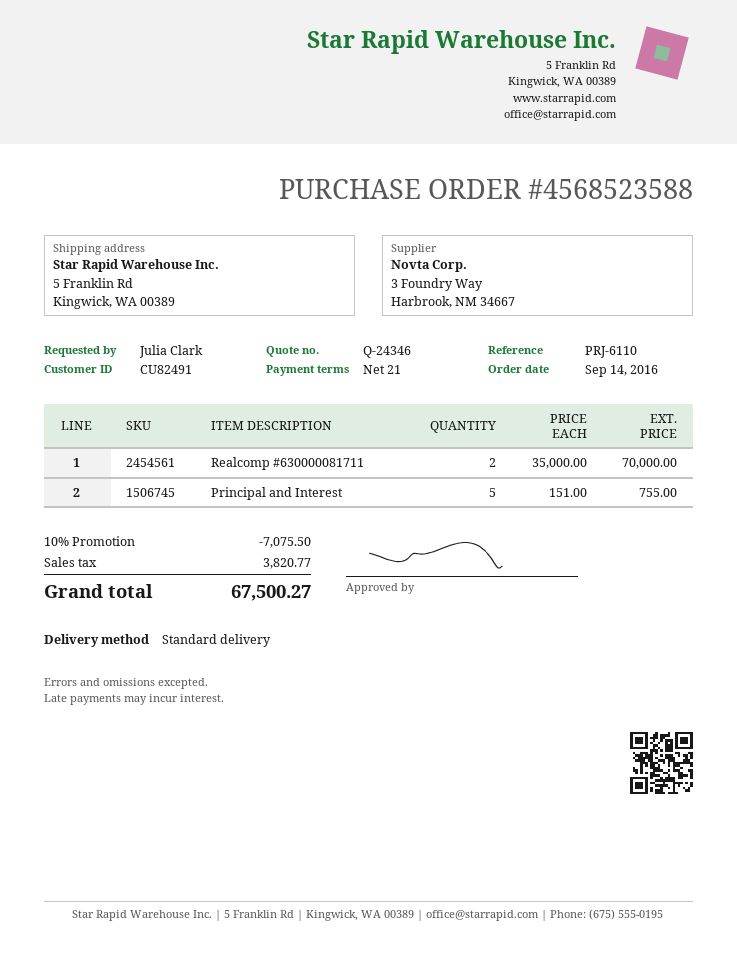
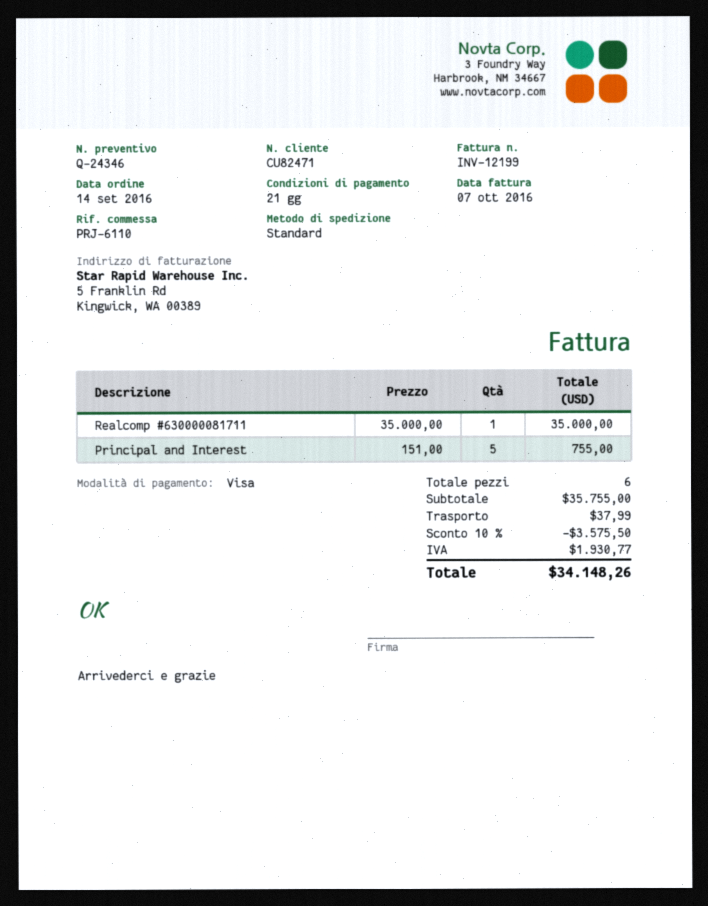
customer number: CU82491 -> CU82471
Realcomp #630000081711: 2 x 35000.00 = 70000.00 -> 1 x 35000.00 = 35000.00
discount: 10% = 7075.50 -> 10% = 3575.50
shipping: none -> 37.99
tax: 3820.77 -> 1930.77
total: 67500.27 -> 34148.26

